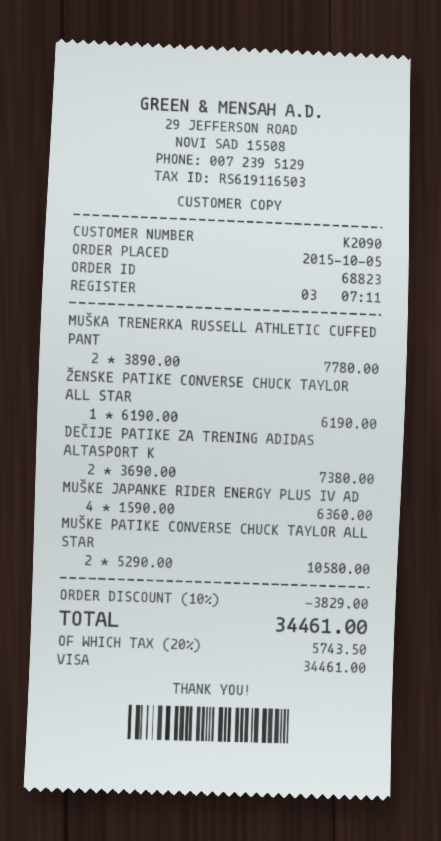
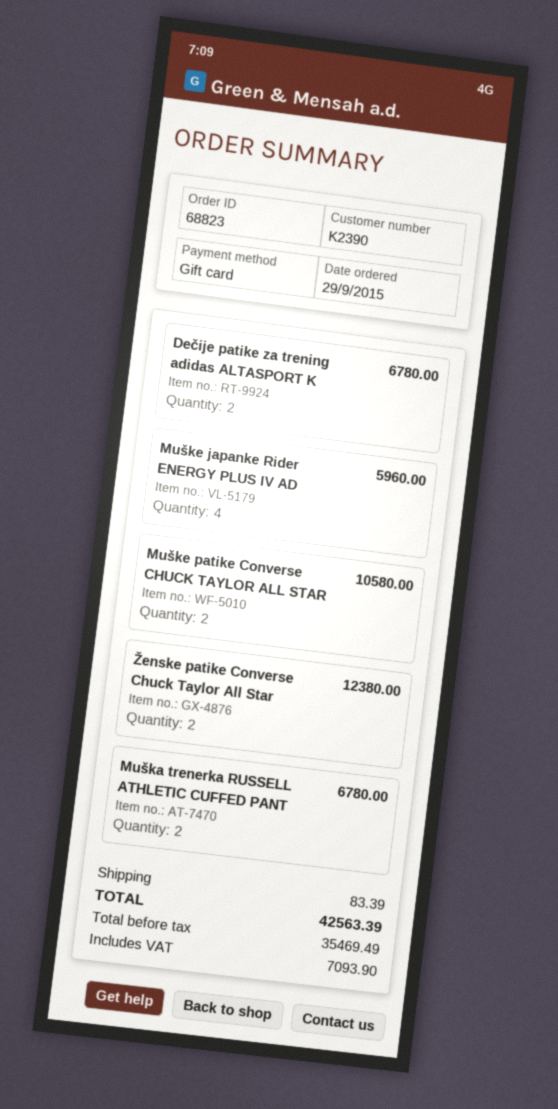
order date: 2015-10-05 -> 2015-09-29
customer number: K2090 -> K2390
payment method: Visa -> gift card
MUŠKA TRENERKA RUSSELL ATHLETIC CUFFED PANT: 2 for 7780.00 -> 2 for 6780.00
ŽENSKE PATIKE CONVERSE CHUCK TAYLOR ALL STAR: 1 for 6190.00 -> 2 for 12380.00
DEČIJE PATIKE ZA TRENING ADIDAS ALTASPORT K: 2 for 7380.00 -> 2 for 6780.00
MUŠKE JAPANKE RIDER ENERGY PLUS IV AD: 4 for 6360.00 -> 4 for 5960.00
discount: 10% = 3829.00 -> none
shipping: none -> 83.39
tax: 5743.50 -> 7093.90
total: 34461.00 -> 42563.39

